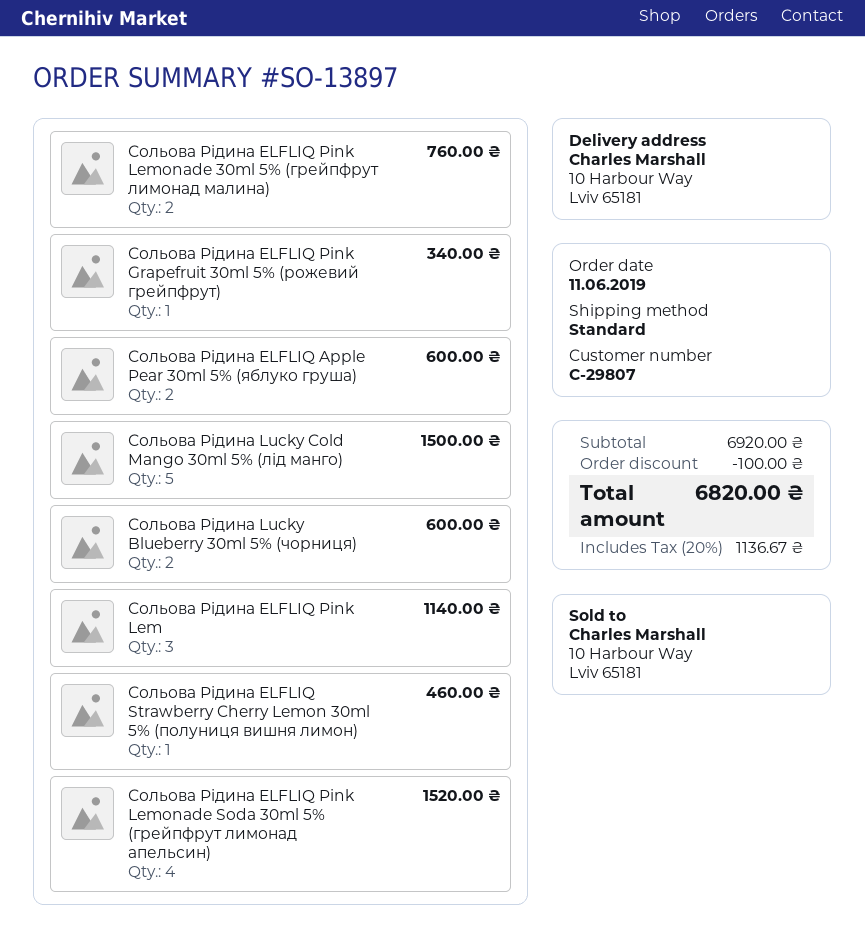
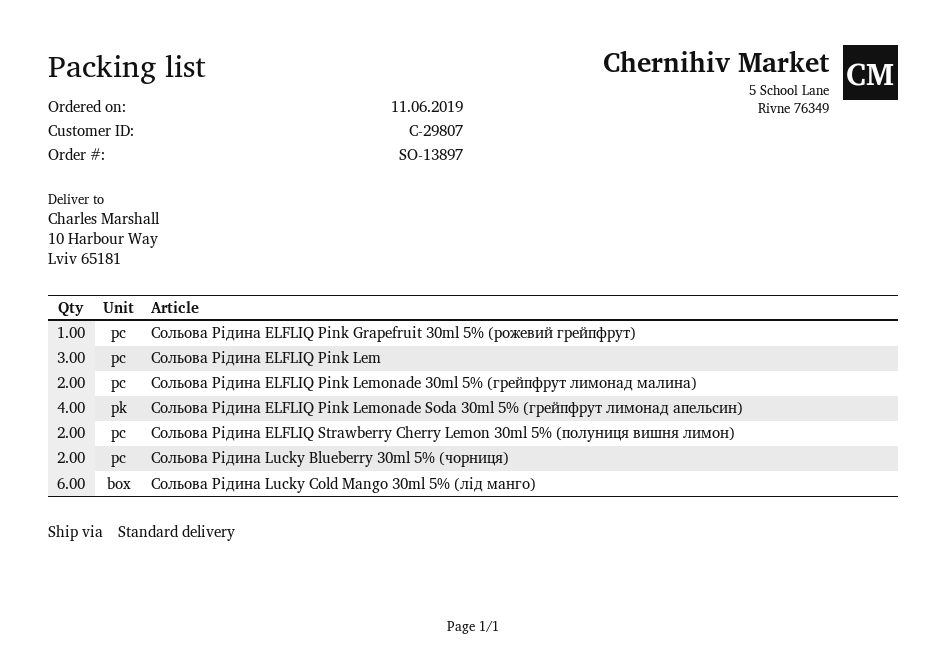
Сольова Рідина ELFLIQ Apple Pear 30ml 5% (яблуко груша): 2 -> none
Сольова Рідина Lucky Cold Mango 30ml 5% (лід манго): 5 -> 6
Сольова Рідина ELFLIQ Strawberry Cherry Lemon 30ml 5% (полуниця вишня лимон): 1 -> 2

